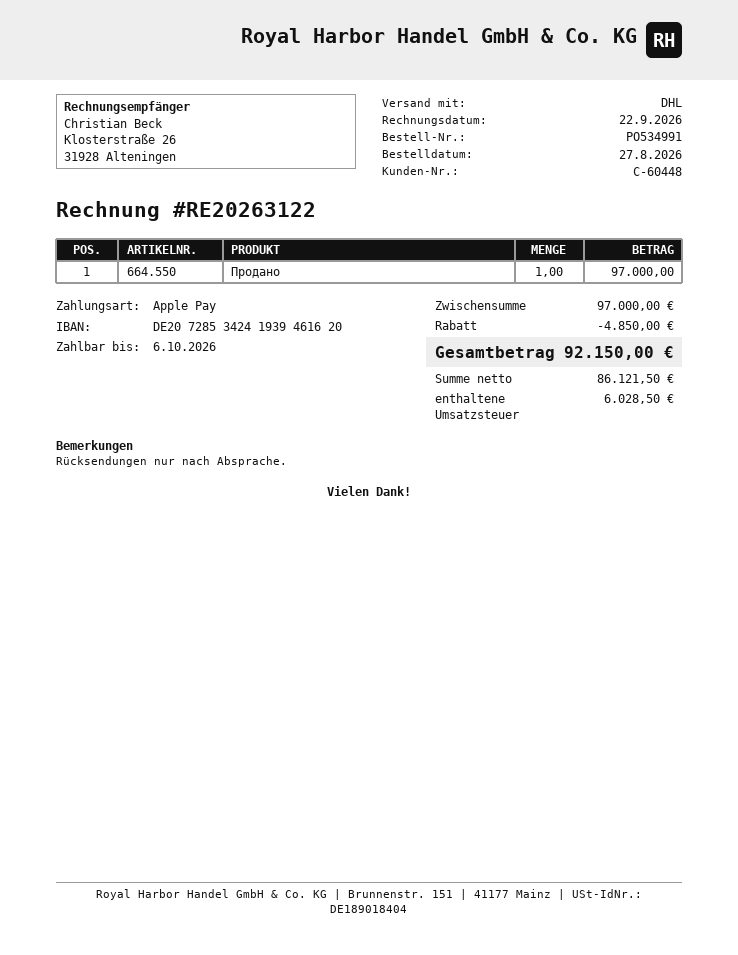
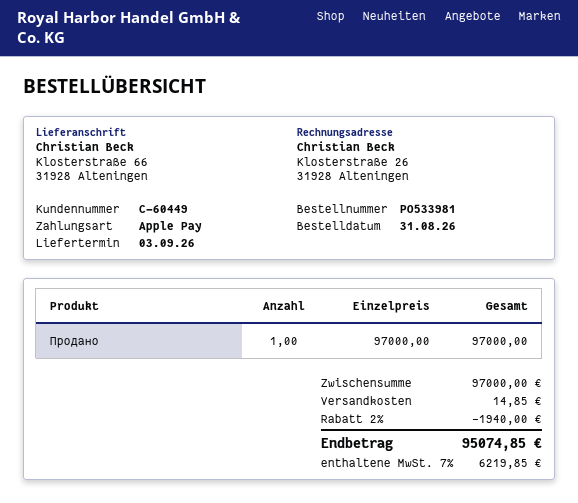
order number: PO534991 -> PO533981
order date: 2026-08-27 -> 2026-08-31
customer number: C-60448 -> C-60449
discount: 4850.00 -> 1940.00
shipping: none -> 14.85
tax: 6028.50 -> 6219.85
total: 92150.00 -> 95074.85

